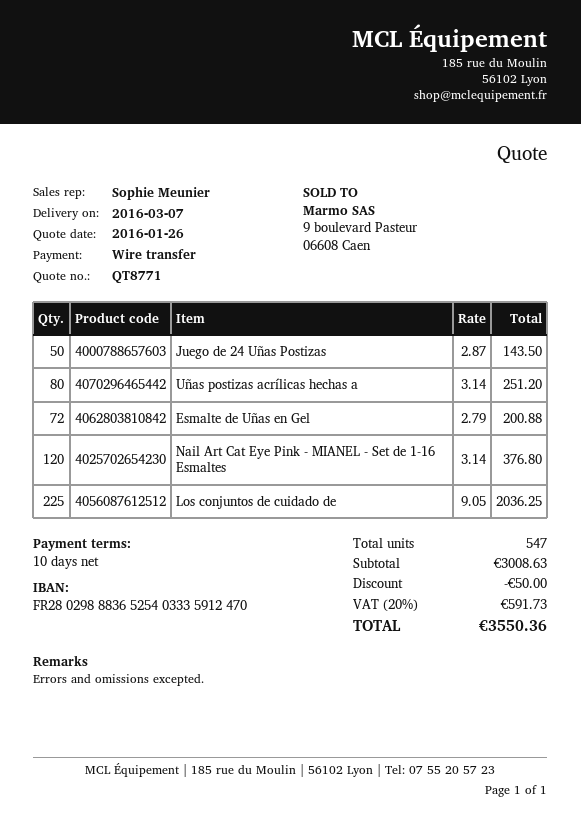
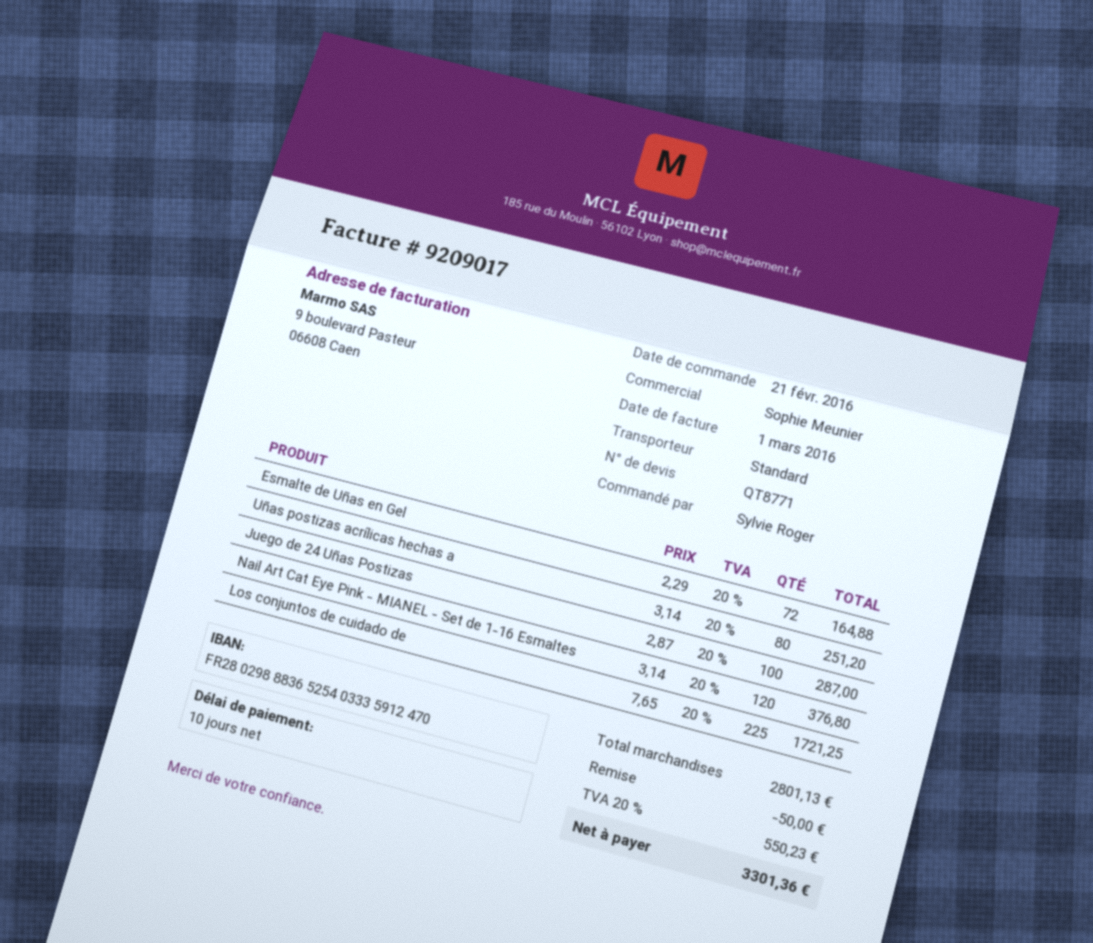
Juego de 24 Uñas Postizas: 50 x 2.87 = 143.50 -> 100 x 2.87 = 287.00
Esmalte de Uñas en Gel: 72 x 2.79 = 200.88 -> 72 x 2.29 = 164.88
Los conjuntos de cuidado de: 225 x 9.05 = 2036.25 -> 225 x 7.65 = 1721.25
subtotal: 3008.63 -> 2801.13
tax: 20% = 591.73 -> 20% = 550.23
total: 3550.36 -> 3301.36

